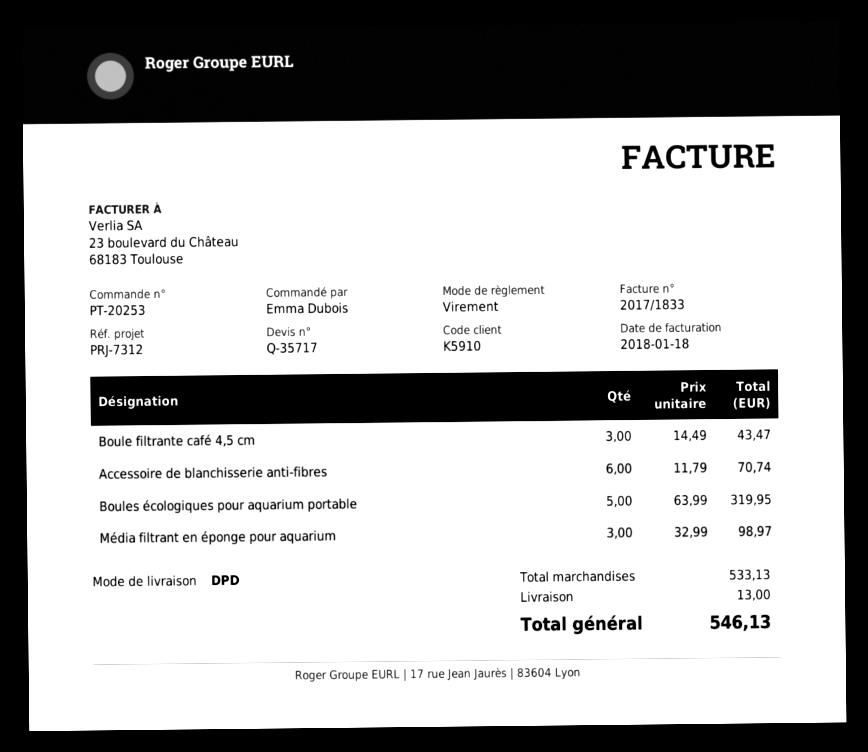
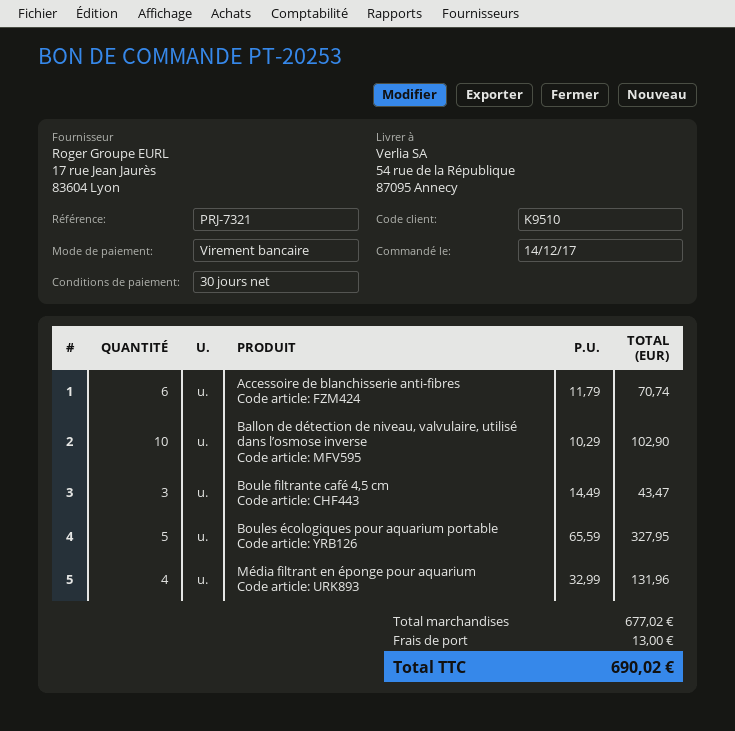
customer number: K5910 -> K9510
reference: PRJ-7312 -> PRJ-7321
Boules écologiques pour aquarium portable: 5 x 63.99 = 319.95 -> 5 x 65.59 = 327.95
Média filtrant en éponge pour aquarium: 3 x 32.99 = 98.97 -> 4 x 32.99 = 131.96
Ballon de détection de niveau, valvulaire, utilisé dans l’osmose inverse: none -> 10 x 10.29 = 102.90
subtotal: 533.13 -> 677.02
total: 546.13 -> 690.02

